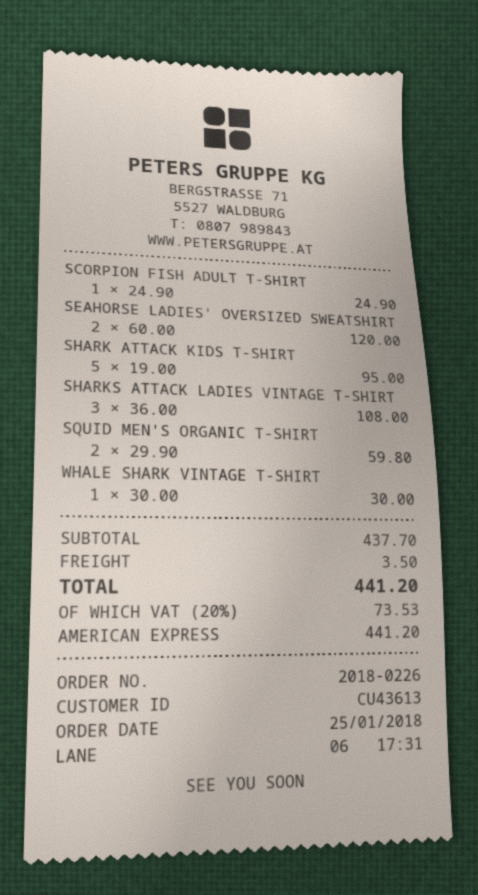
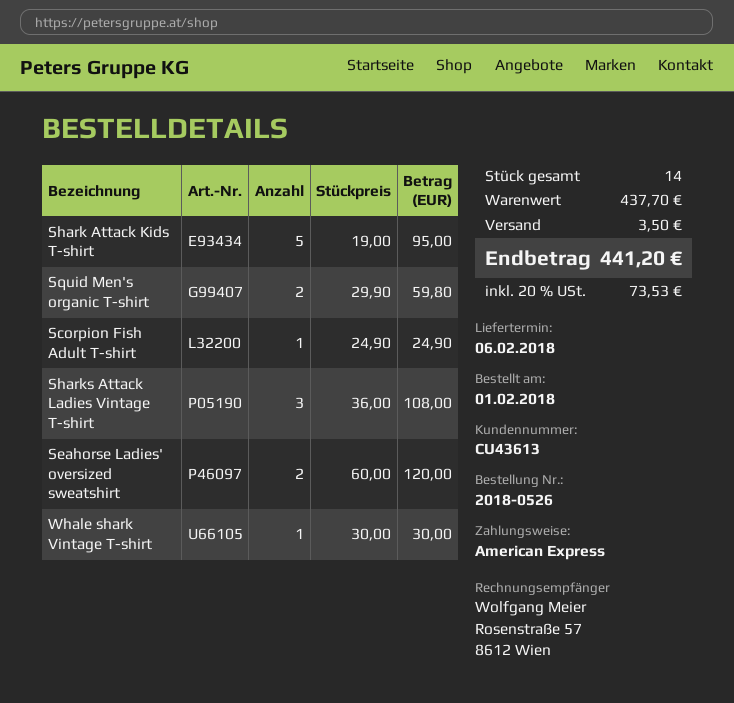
order number: 2018-0226 -> 2018-0526
order date: 2018-01-25 -> 2018-02-01

